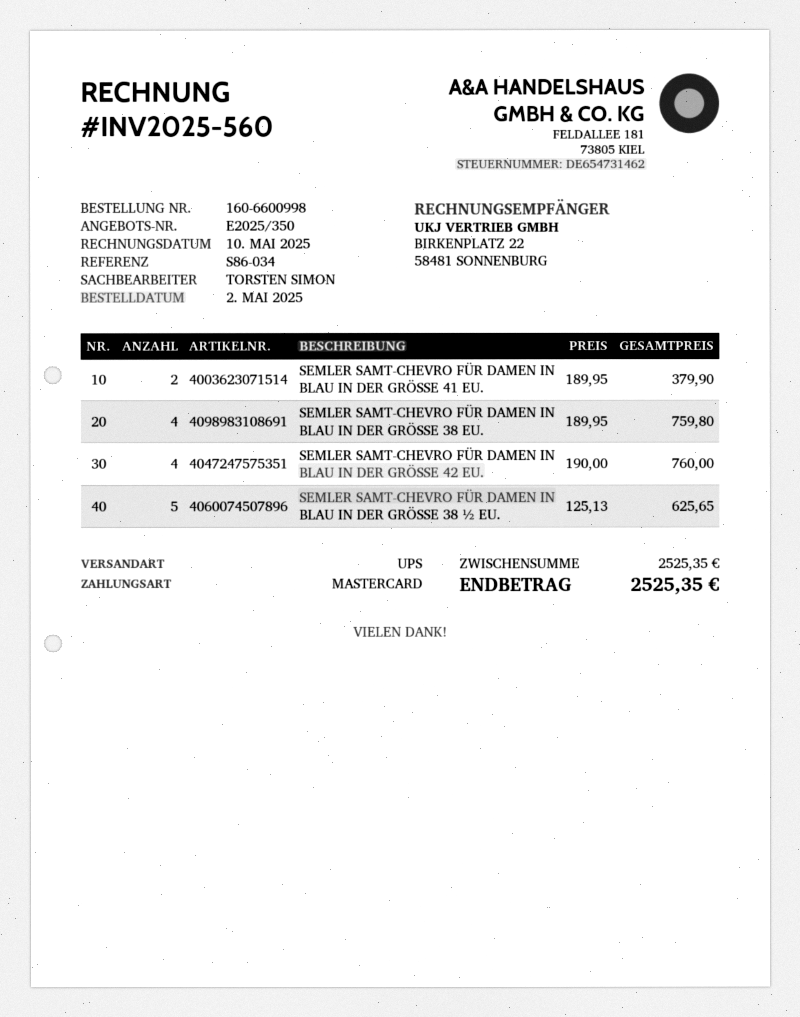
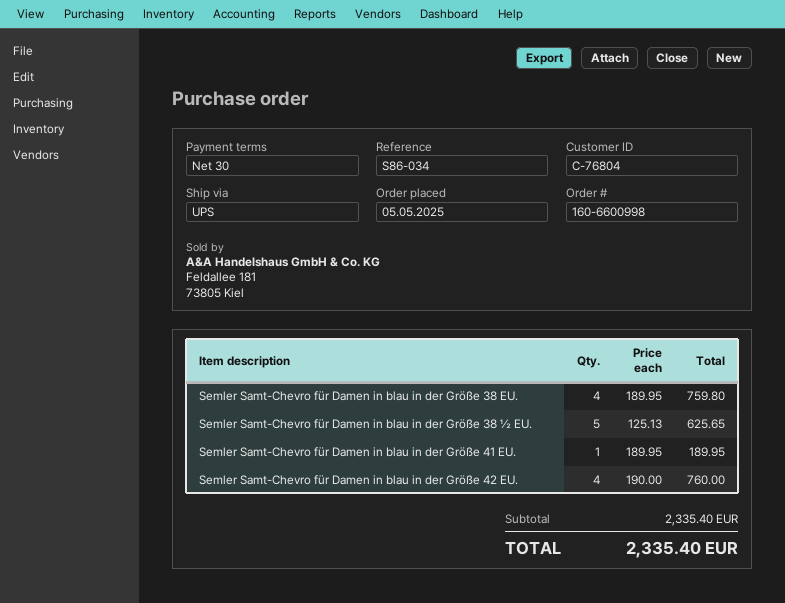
order date: 2025-05-02 -> 2025-05-05
SEMLER SAMT-CHEVRO FÜR DAMEN IN BLAU IN DER GRÖSSE 41 EU.: 2 x 189.95 = 379.90 -> 1 x 189.95 = 189.95
subtotal: 2525.35 -> 2335.40
total: 2525.35 -> 2335.40

